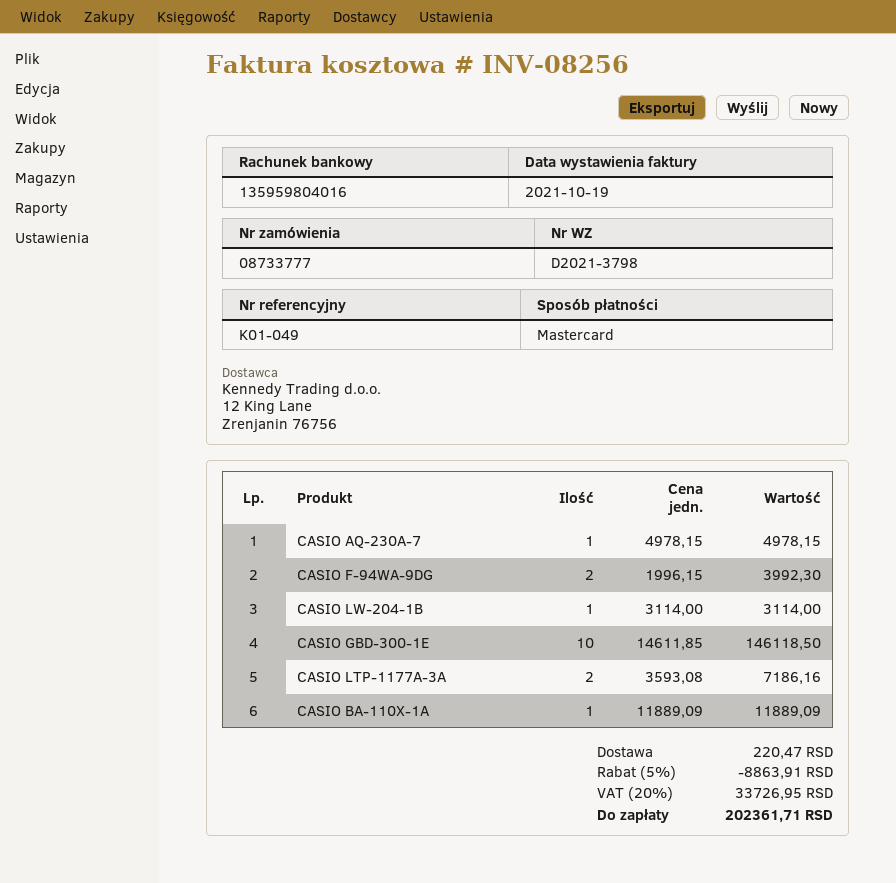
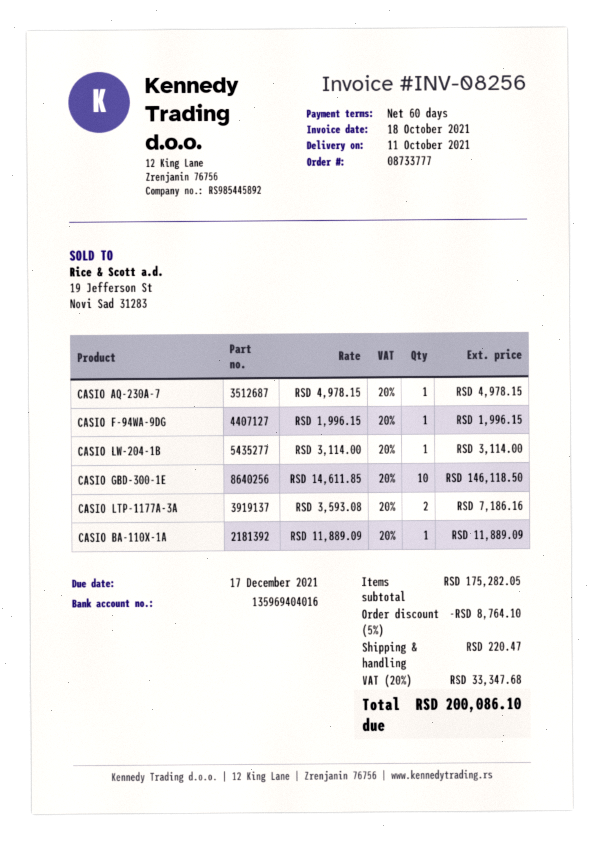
invoice date: 2021-10-19 -> 2021-10-18
bank account: 135959804016 -> 135969404016
CASIO F-94WA-9DG: 2 x 1996.15 = 3992.30 -> 1 x 1996.15 = 1996.15
discount: 5% = 8863.91 -> 5% = 8764.10
tax: 20% = 33726.95 -> 20% = 33347.68
total: 202361.71 -> 200086.10

